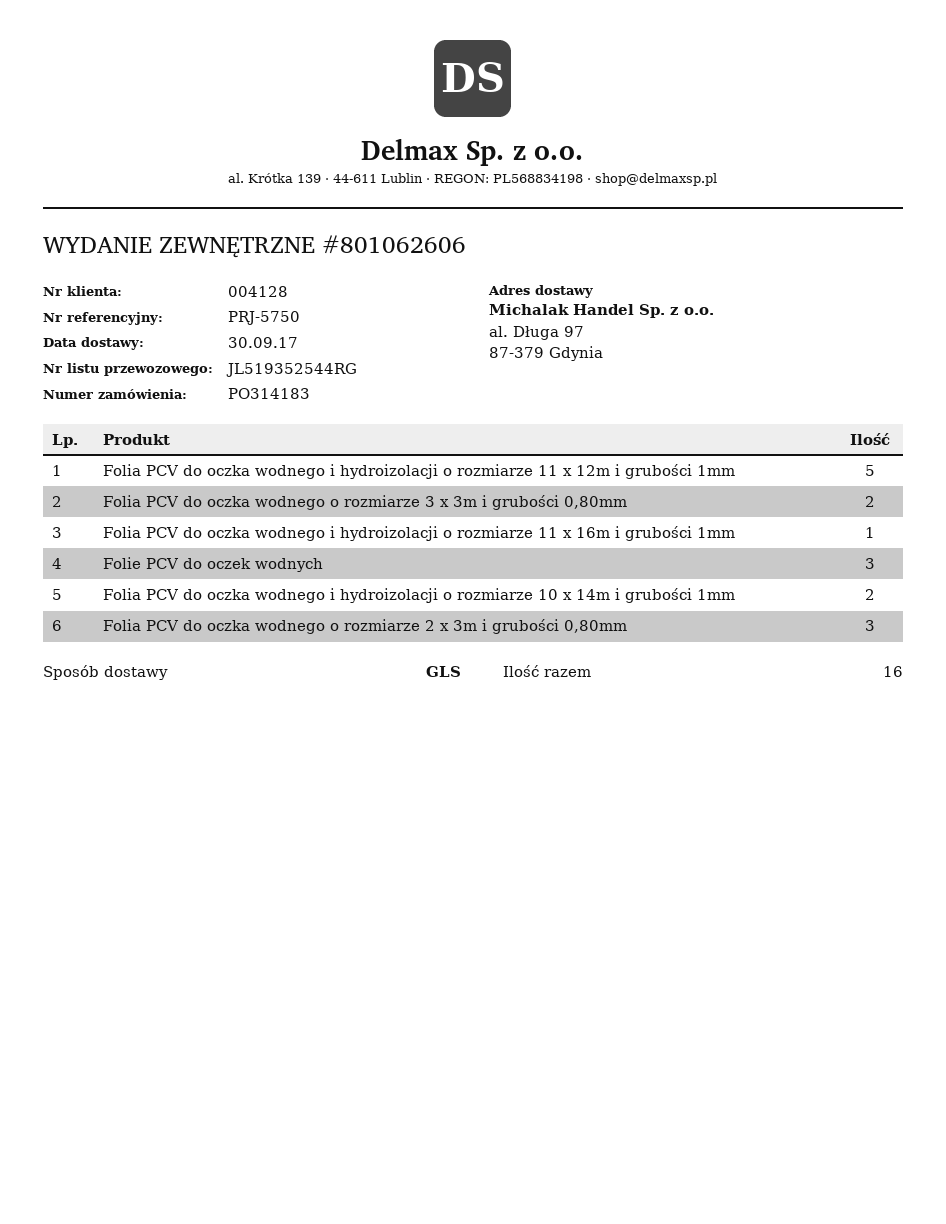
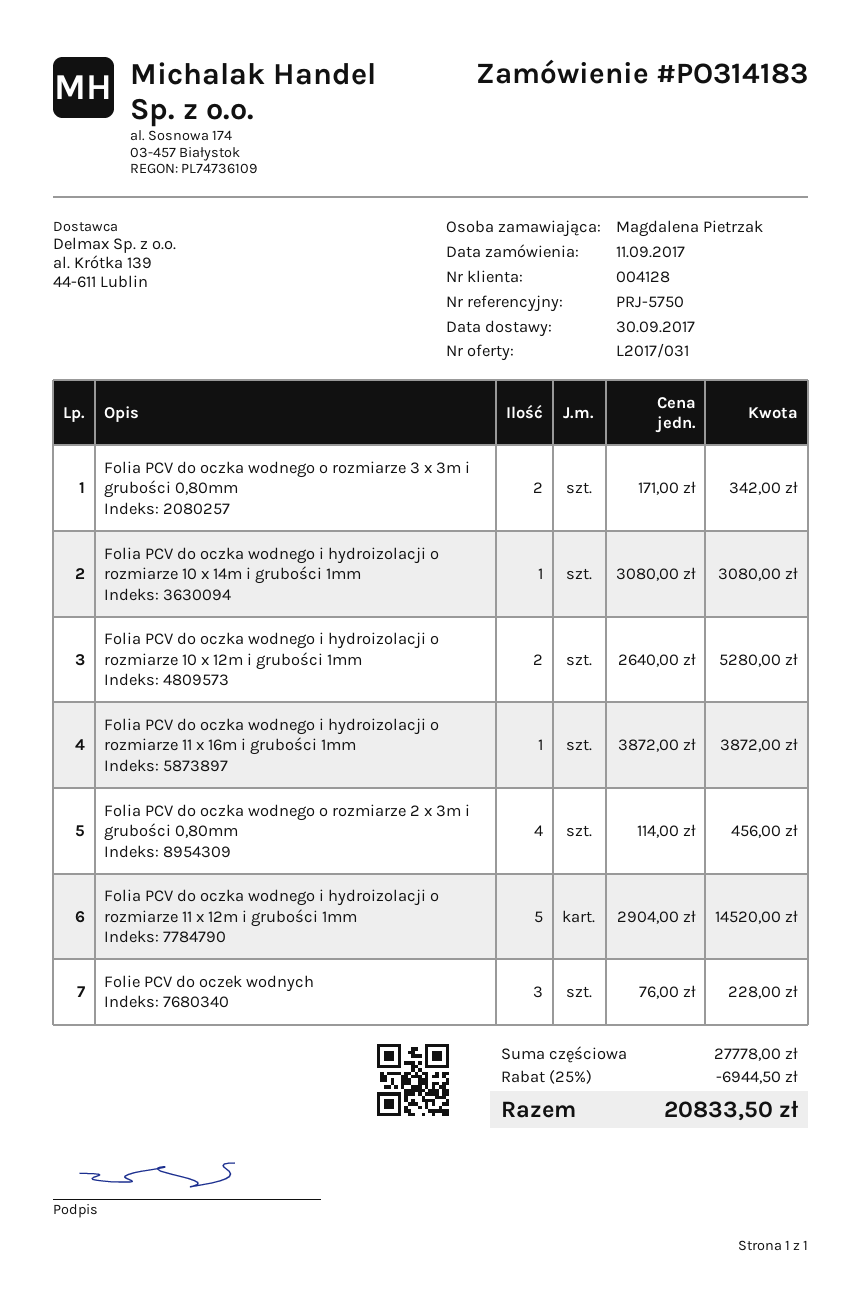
Folia PCV do oczka wodnego i hydroizolacji o rozmiarze 10 x 14m i grubości 1mm: 2 -> 1
Folia PCV do oczka wodnego o rozmiarze 2 x 3m i grubości 0,80mm: 3 -> 4
Folia PCV do oczka wodnego i hydroizolacji o rozmiarze 10 x 12m i grubości 1mm: none -> 2

